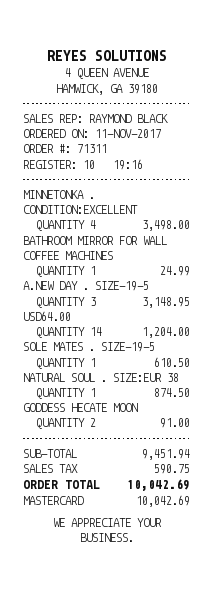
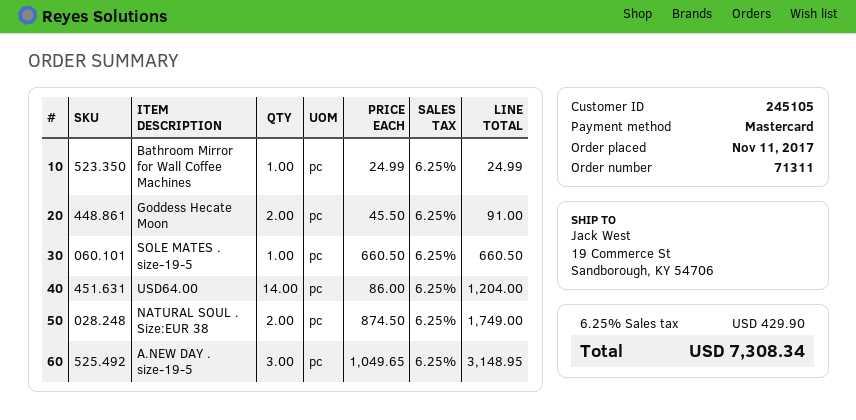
MINNETONKA . CONDITION:EXCELLENT: 4 for 3498.00 -> none
SOLE MATES . SIZE-19-5: 1 for 610.50 -> 1 for 660.50
NATURAL SOUL . SIZE:EUR 38: 1 for 874.50 -> 2 for 1749.00
tax: 590.75 -> 429.90
total: 10042.69 -> 7308.34

